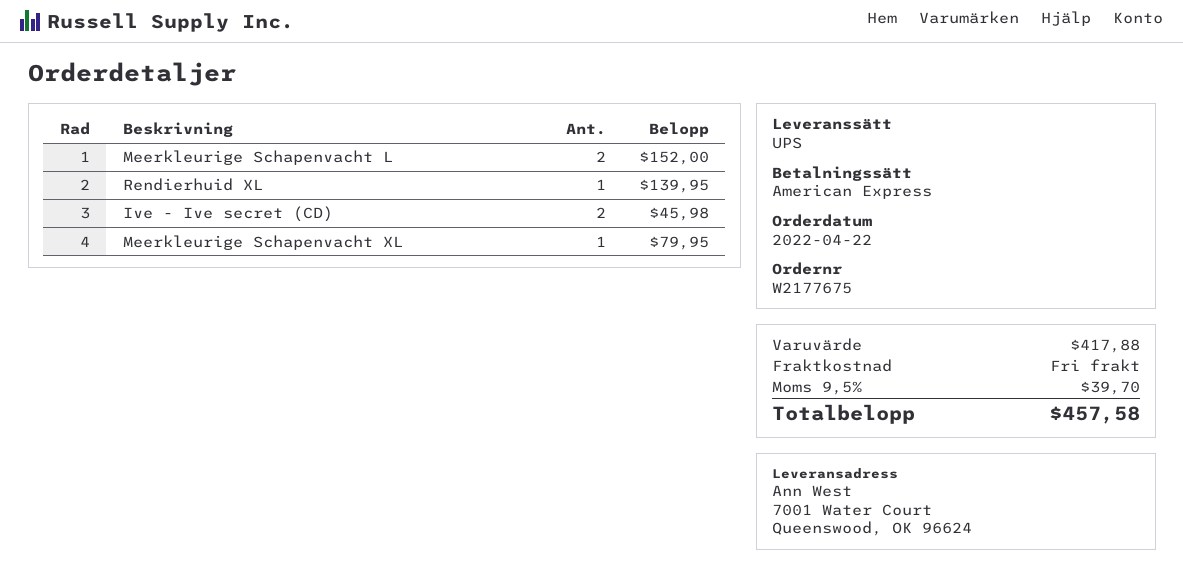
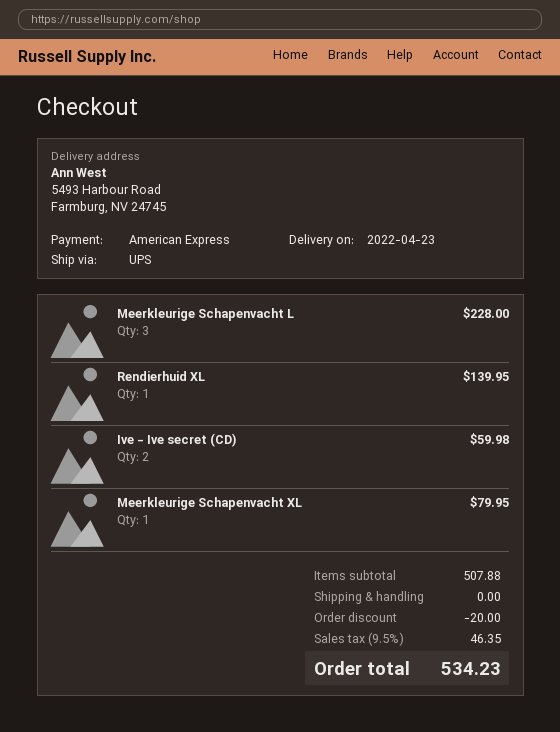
ship to: 7001 Water Court, Queenswood, OK 96624 -> 5493 Harbour Road, Farmburg, NV 24745
Meerkleurige Schapenvacht L: 2 for 152.00 -> 3 for 228.00
Ive - Ive secret (CD): 2 for 45.98 -> 2 for 59.98
subtotal: 417.88 -> 507.88
discount: none -> 20.00
tax: 9.5% = 39.70 -> 9.5% = 46.35
total: 457.58 -> 534.23

